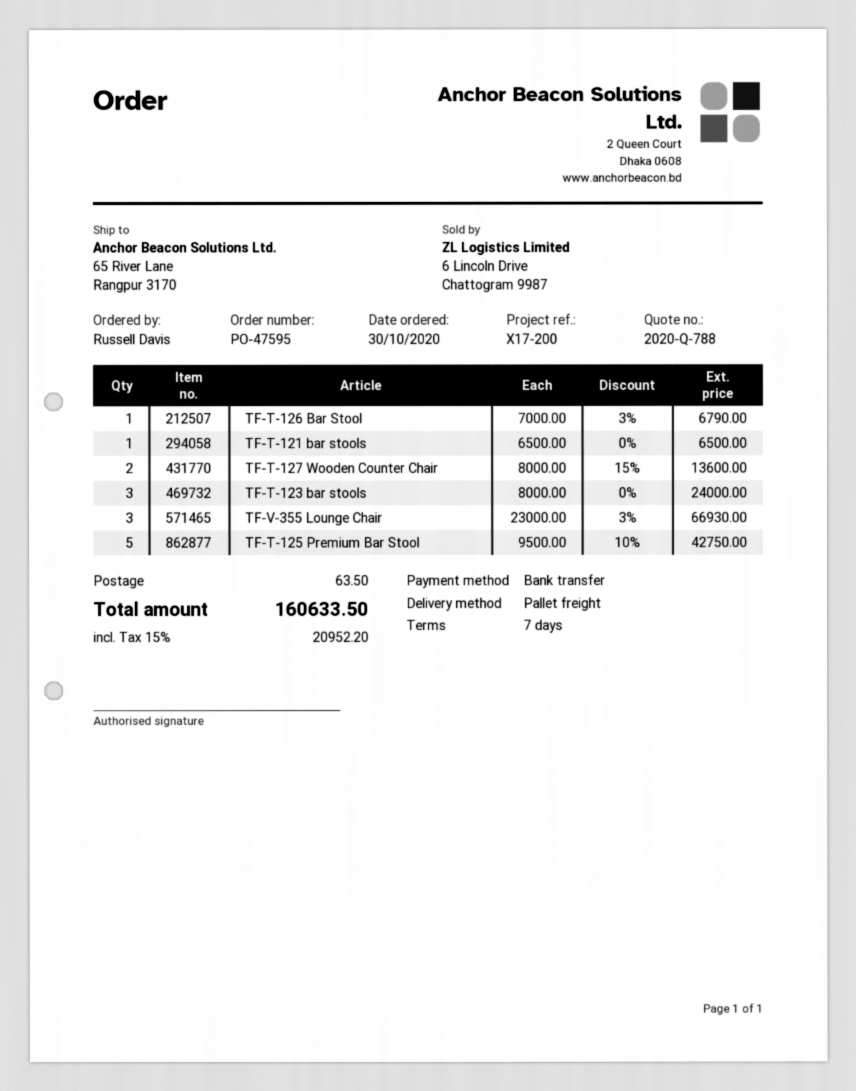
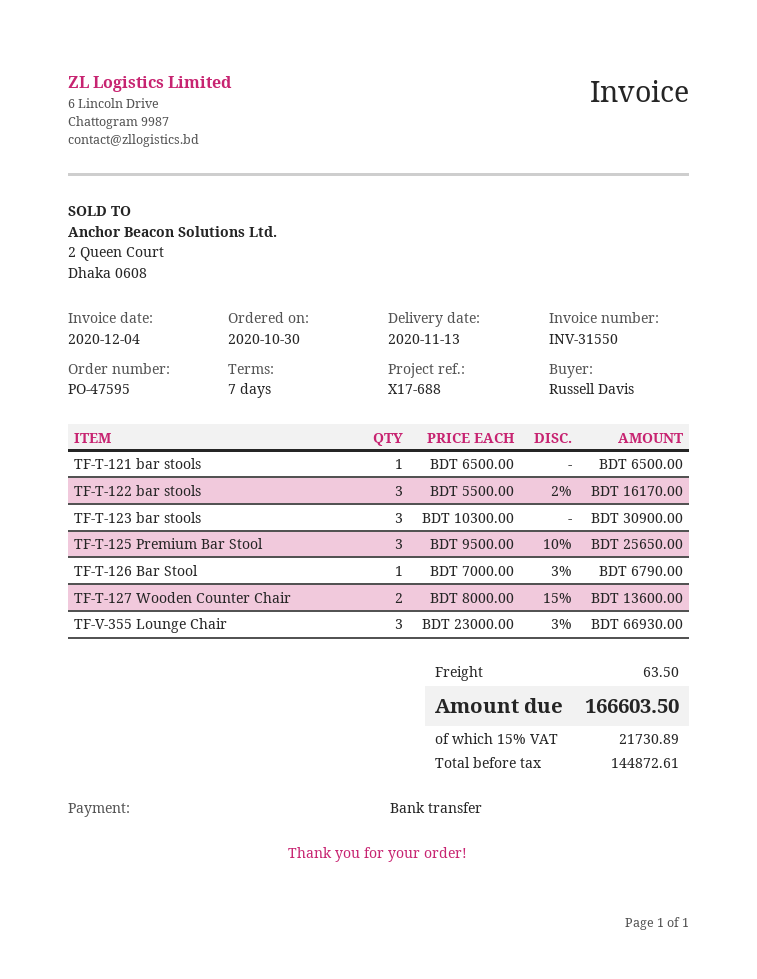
reference: X17-200 -> X17-688
TF-T-123 bar stools: 3 x 8000.00 = 24000.00 -> 3 x 10300.00 = 30900.00
TF-T-125 Premium Bar Stool: 5 x 9500.00 - 10% = 42750.00 -> 3 x 9500.00 - 10% = 25650.00
TF-T-122 bar stools: none -> 3 x 5500.00 - 2% = 16170.00
tax: 15% = 20952.20 -> 15% = 21730.89
total: 160633.50 -> 166603.50

